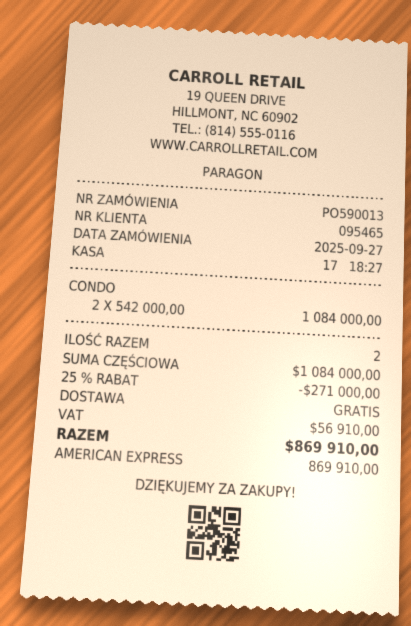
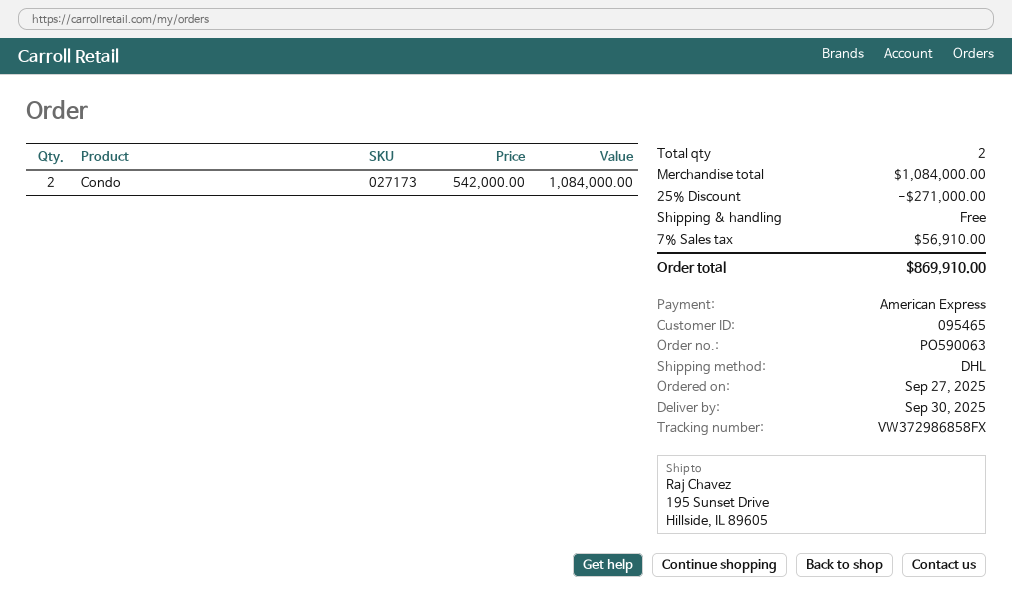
order number: PO590013 -> PO590063

